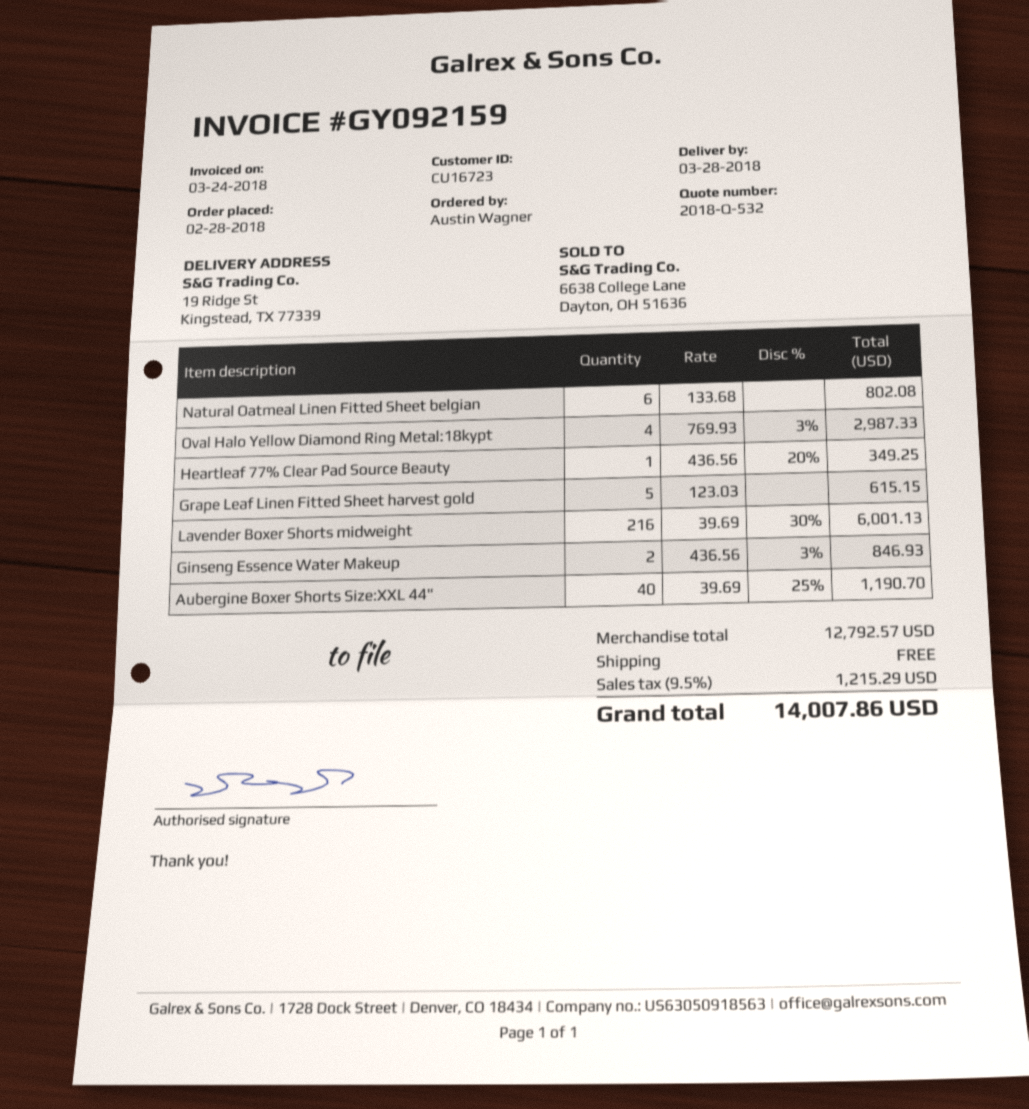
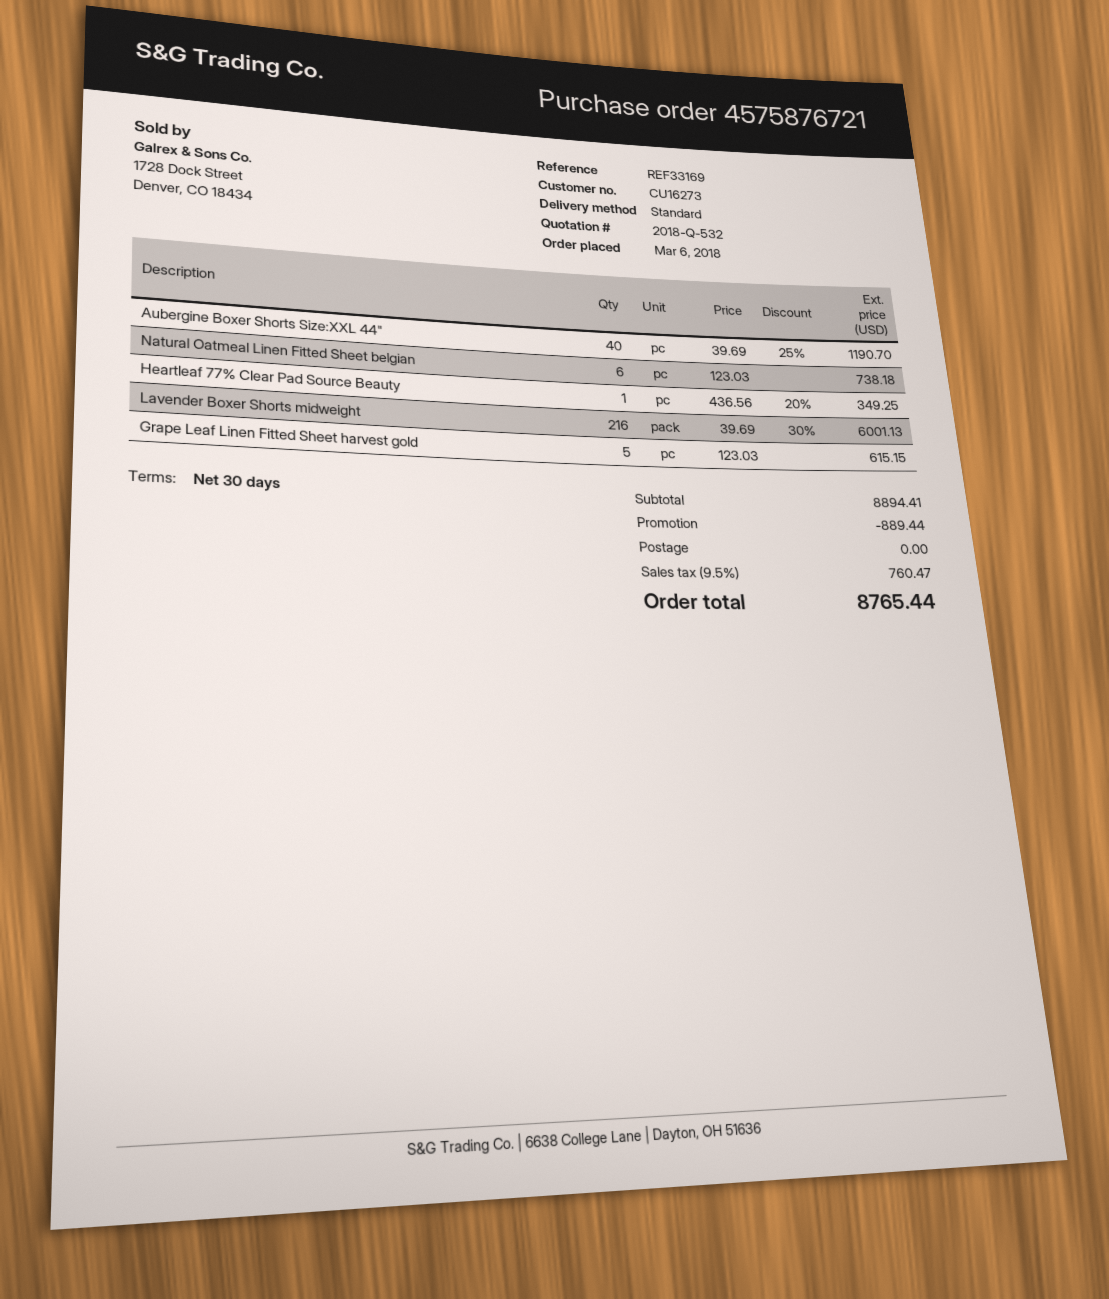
order date: 2018-02-28 -> 2018-03-06
customer number: CU16723 -> CU16273
Natural Oatmeal Linen Fitted Sheet belgian: 6 x 133.68 = 802.08 -> 6 x 123.03 = 738.18
Oval Halo Yellow Diamond Ring Metal:18kypt: 4 x 769.93 - 3% = 2987.33 -> none
Ginseng Essence Water Makeup: 2 x 436.56 - 3% = 846.93 -> none
subtotal: 12792.57 -> 8894.41
discount: none -> 889.44
tax: 9.5% = 1215.29 -> 9.5% = 760.47
total: 14007.86 -> 8765.44

